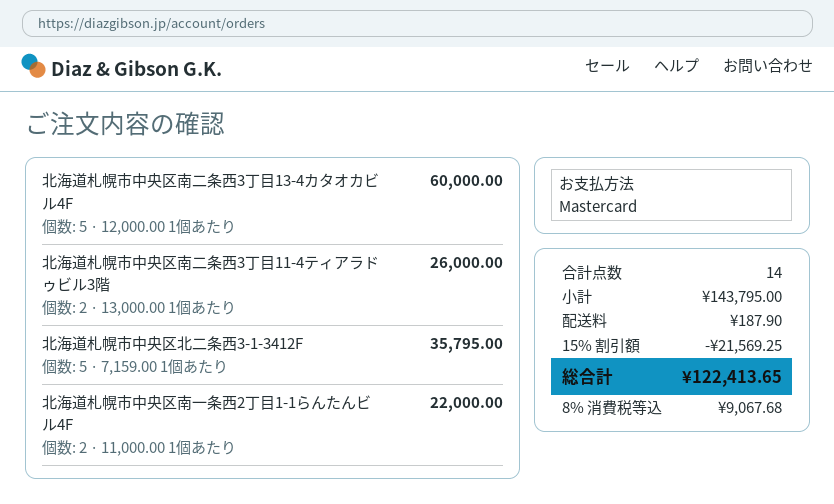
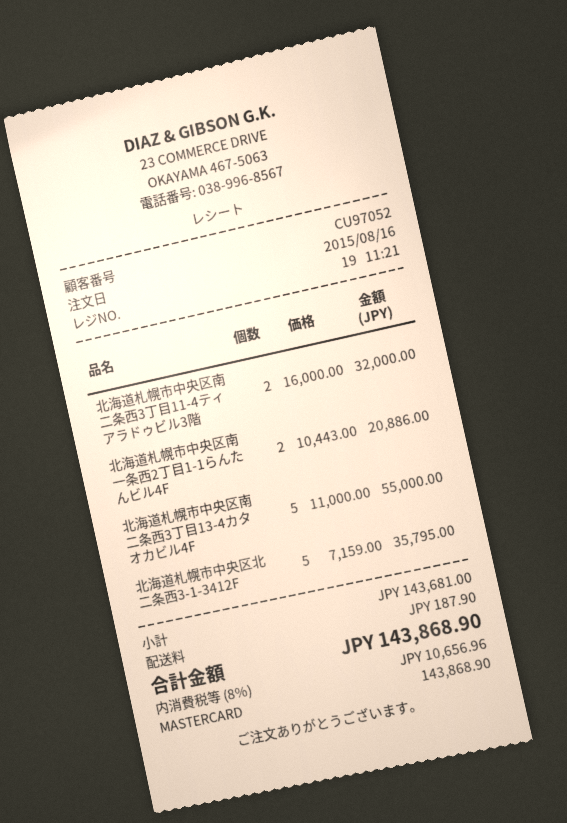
北海道札幌市中央区南二条西3丁目13-4カタオカビル4F: 5 x 12000.00 = 60000.00 -> 5 x 11000.00 = 55000.00
北海道札幌市中央区南二条西3丁目11-4ティアラドゥビル3階: 2 x 13000.00 = 26000.00 -> 2 x 16000.00 = 32000.00
北海道札幌市中央区南一条西2丁目1-1らんたんビル4F: 2 x 11000.00 = 22000.00 -> 2 x 10443.00 = 20886.00
subtotal: 143795.00 -> 143681.00
discount: 15% = 21569.25 -> none
tax: 8% = 9067.68 -> 8% = 10656.96
total: 122413.65 -> 143868.90

